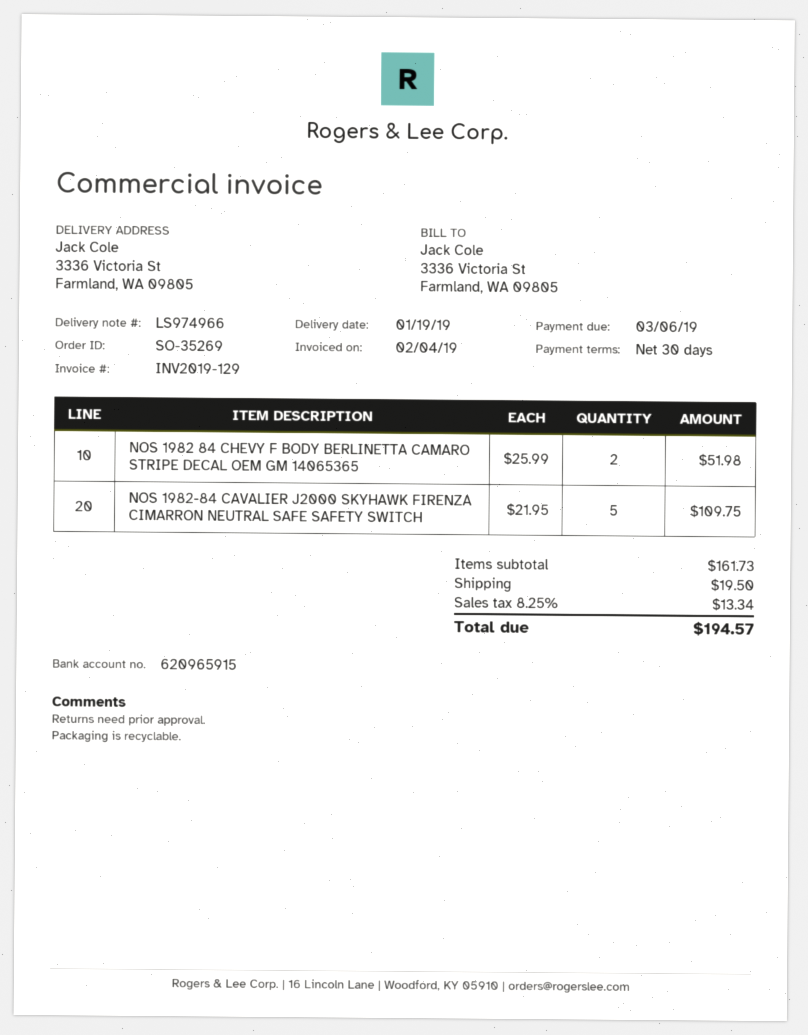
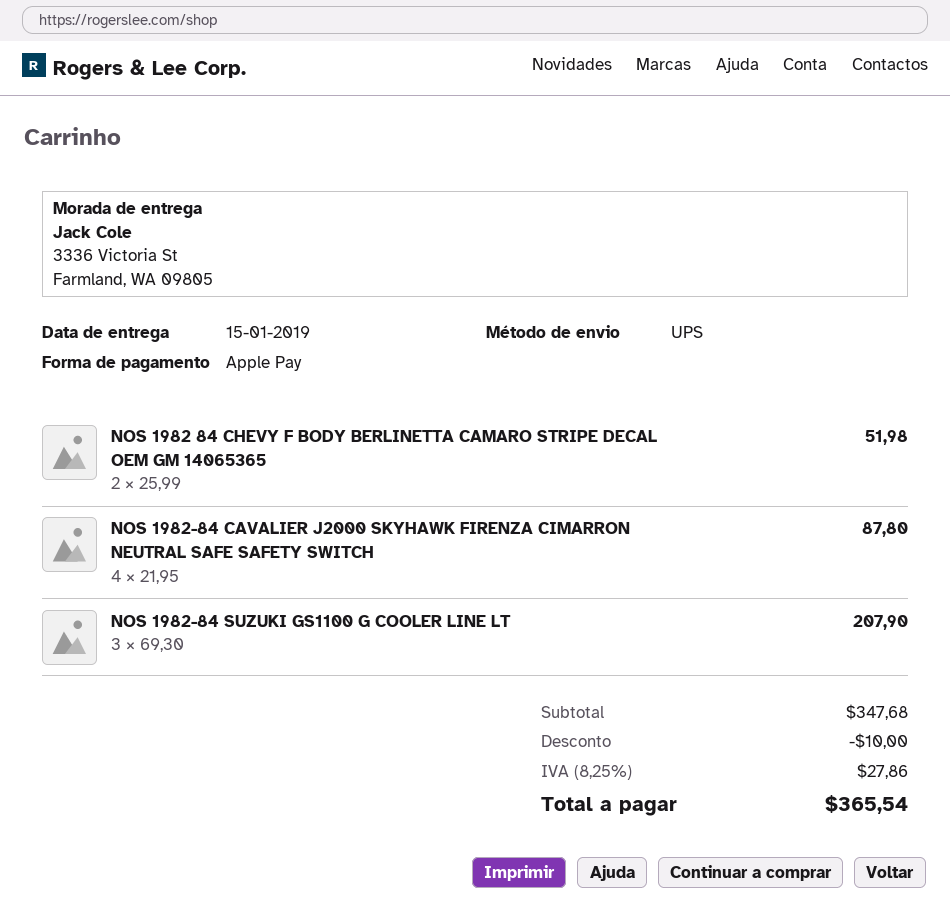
delivery date: 2019-01-19 -> 2019-01-15
NOS 1982-84 CAVALIER J2000 SKYHAWK FIRENZA CIMARRON NEUTRAL SAFE SAFETY SWITCH: 5 x 21.95 = 109.75 -> 4 x 21.95 = 87.80
NOS 1982-84 SUZUKI GS1100 G COOLER LINE LT: none -> 3 x 69.30 = 207.90
subtotal: 161.73 -> 347.68
discount: none -> 10.00
shipping: 19.50 -> none
tax: 8.25% = 13.34 -> 8.25% = 27.86
total: 194.57 -> 365.54

